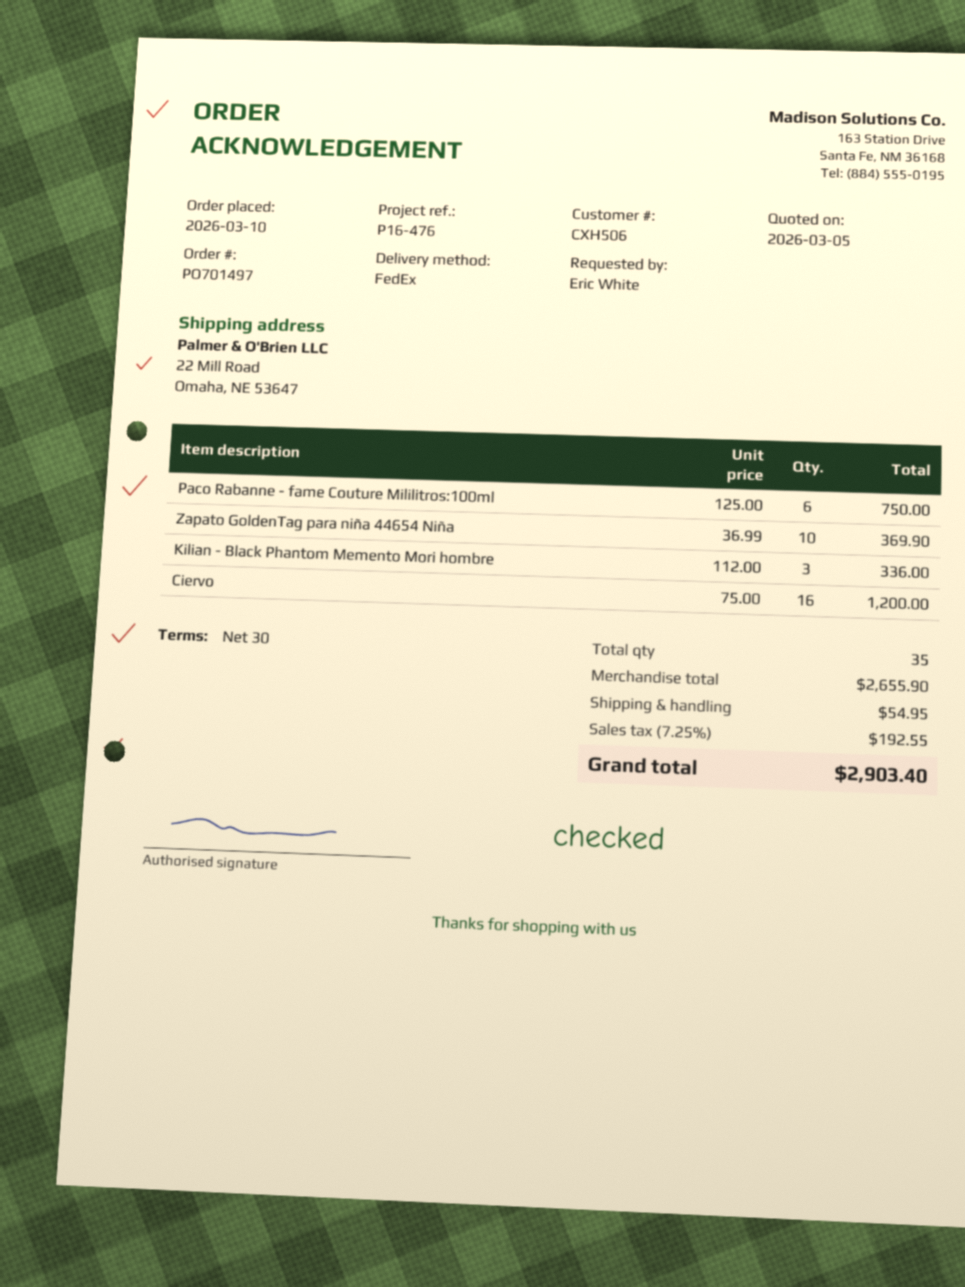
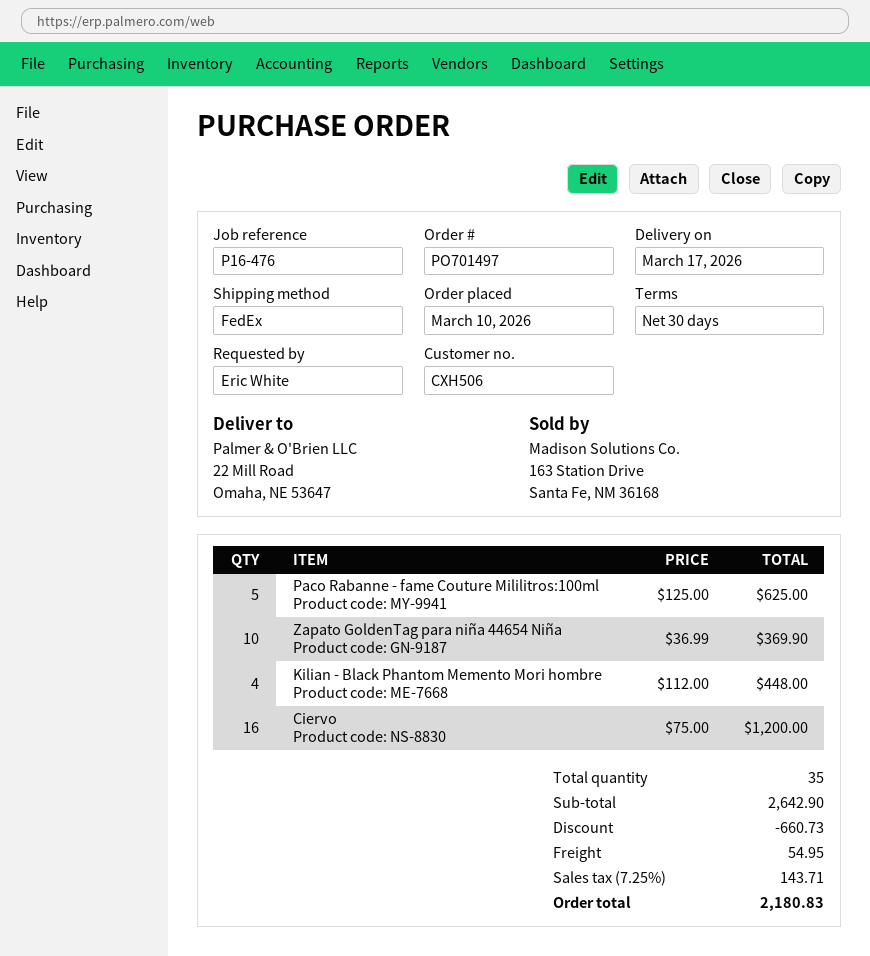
Paco Rabanne - fame Couture Mililitros:100ml: 6 x 125.00 = 750.00 -> 5 x 125.00 = 625.00
Kilian - Black Phantom Memento Mori hombre: 3 x 112.00 = 336.00 -> 4 x 112.00 = 448.00
subtotal: 2655.90 -> 2642.90
discount: none -> 660.73
tax: 7.25% = 192.55 -> 7.25% = 143.71
total: 2903.40 -> 2180.83

